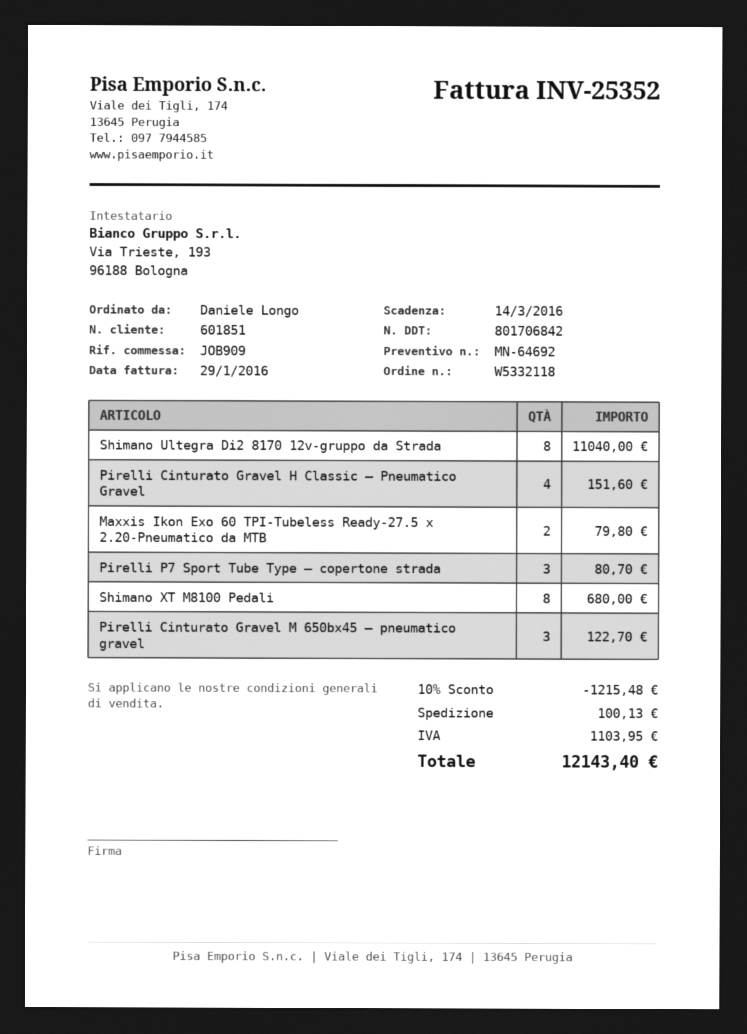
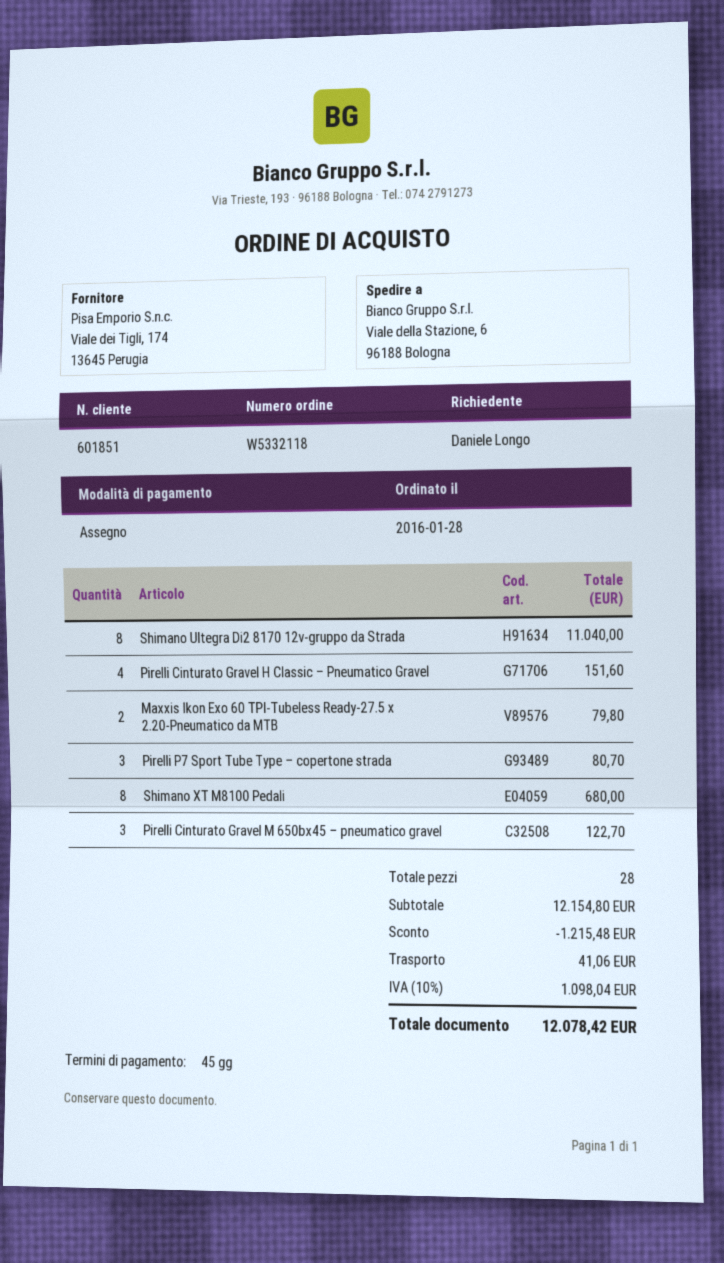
shipping: 100.13 -> 41.06
tax: 1103.95 -> 1098.04
total: 12143.40 -> 12078.42

